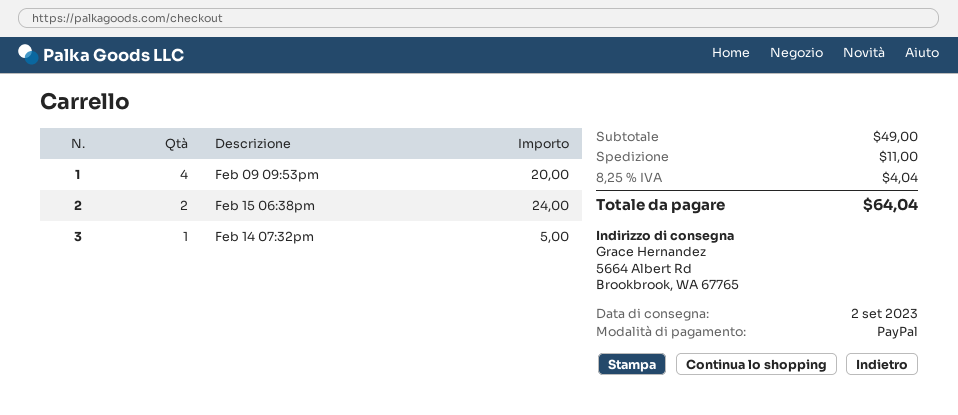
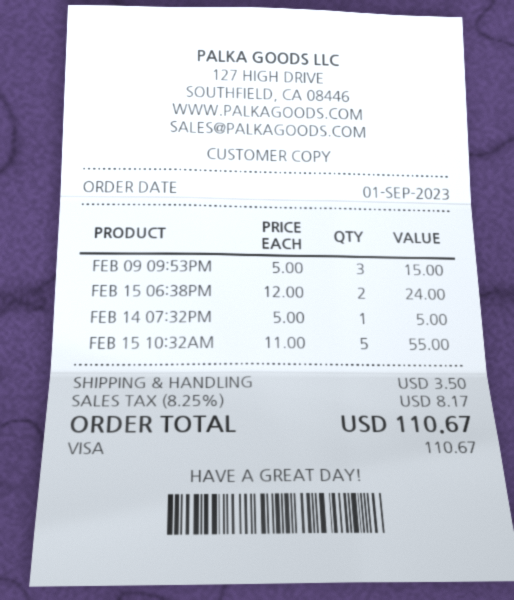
payment method: PayPal -> Visa
Feb 09 09:53pm: 4 for 20.00 -> 3 for 15.00
FEB 15 10:32AM: none -> 5 for 55.00
shipping: 11.00 -> 3.50
tax: 8.25% = 4.04 -> 8.25% = 8.17
total: 64.04 -> 110.67

